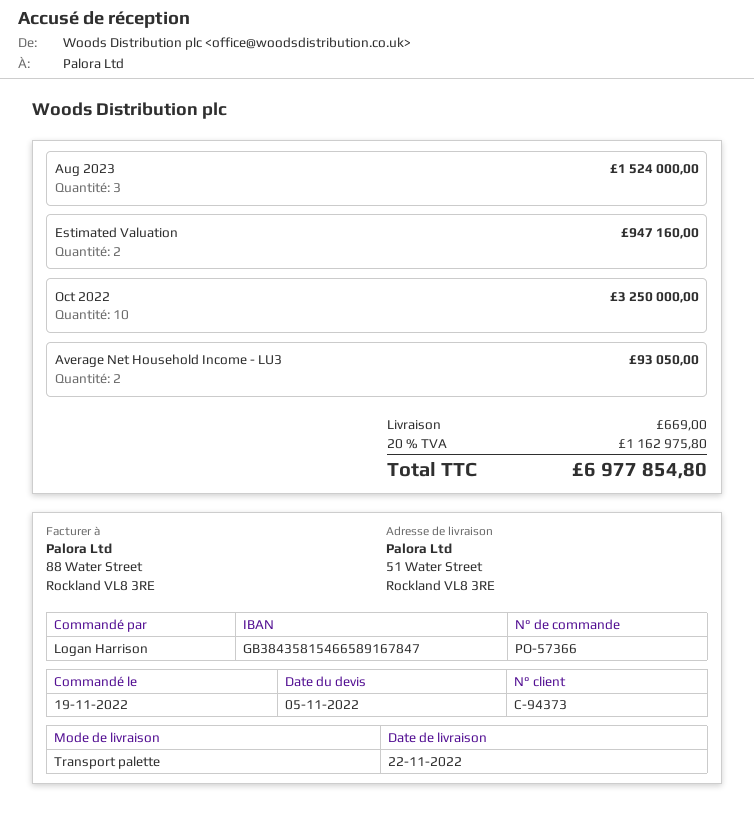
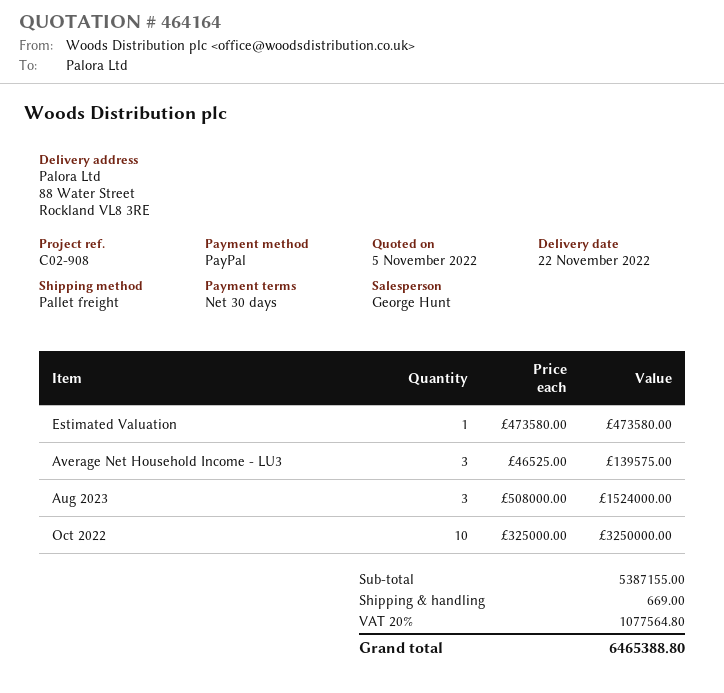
ship to: 51 Water Street, Rockland VL8 3RE -> 88 Water Street, Rockland VL8 3RE
Estimated Valuation: 2 for 947160.00 -> 1 for 473580.00
Average Net Household Income - LU3: 2 for 93050.00 -> 3 for 139575.00
tax: 20% = 1162975.80 -> 20% = 1077564.80
total: 6977854.80 -> 6465388.80

